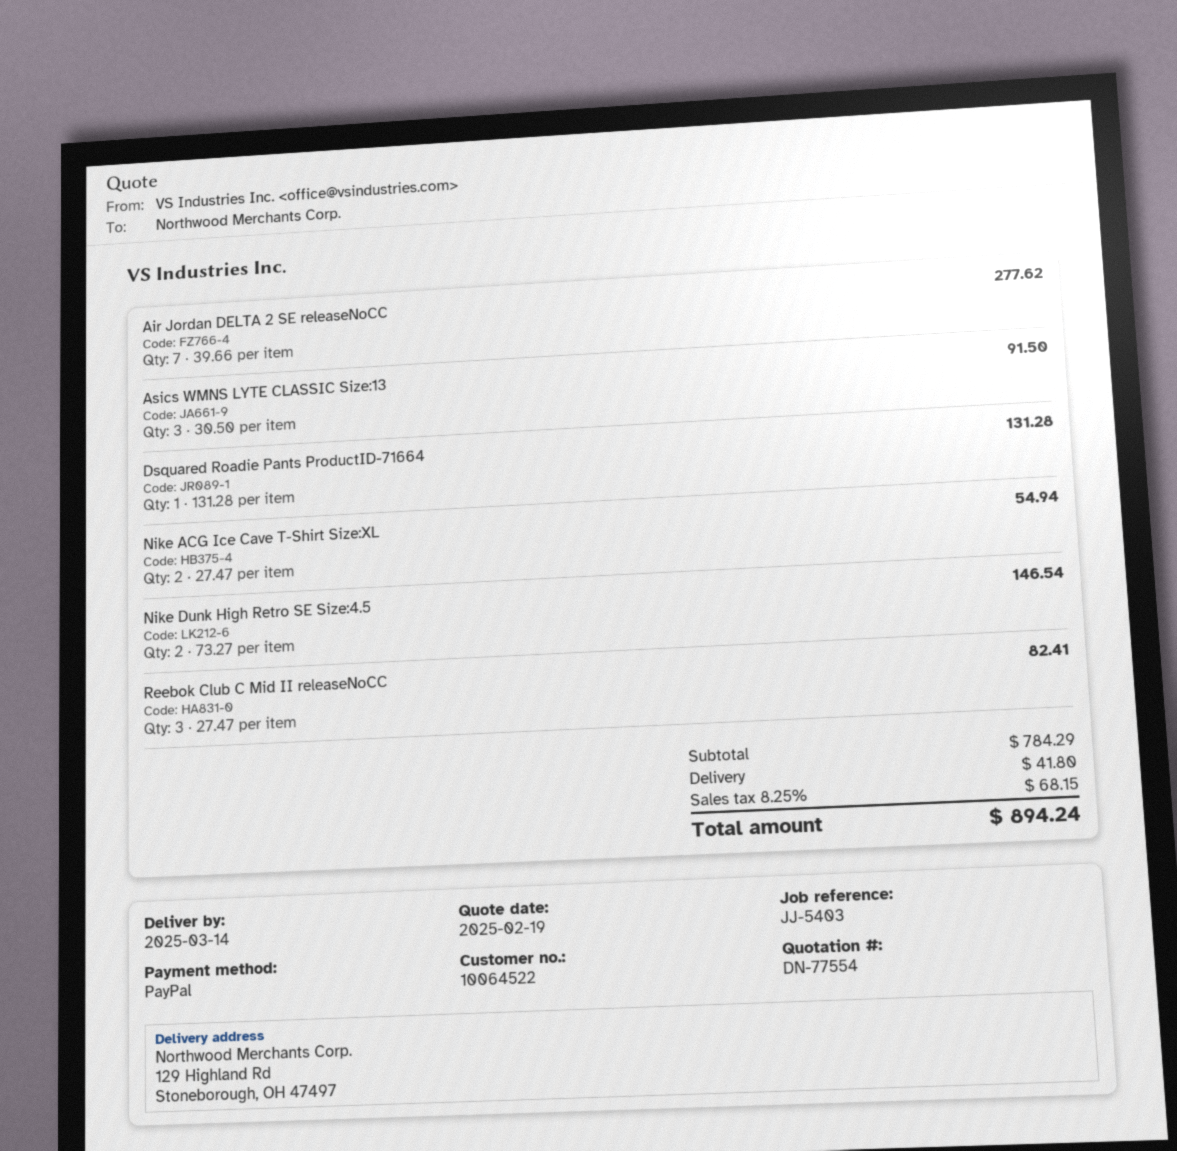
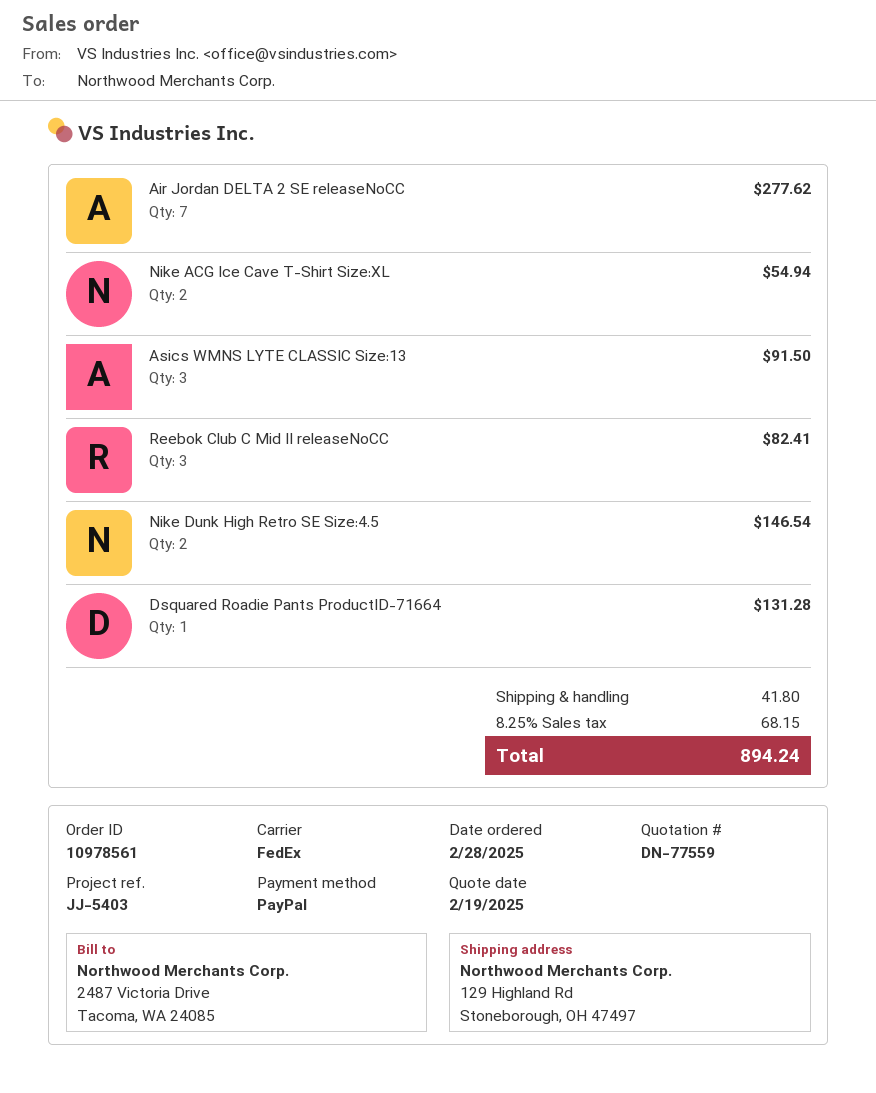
quote number: DN-77554 -> DN-77559

